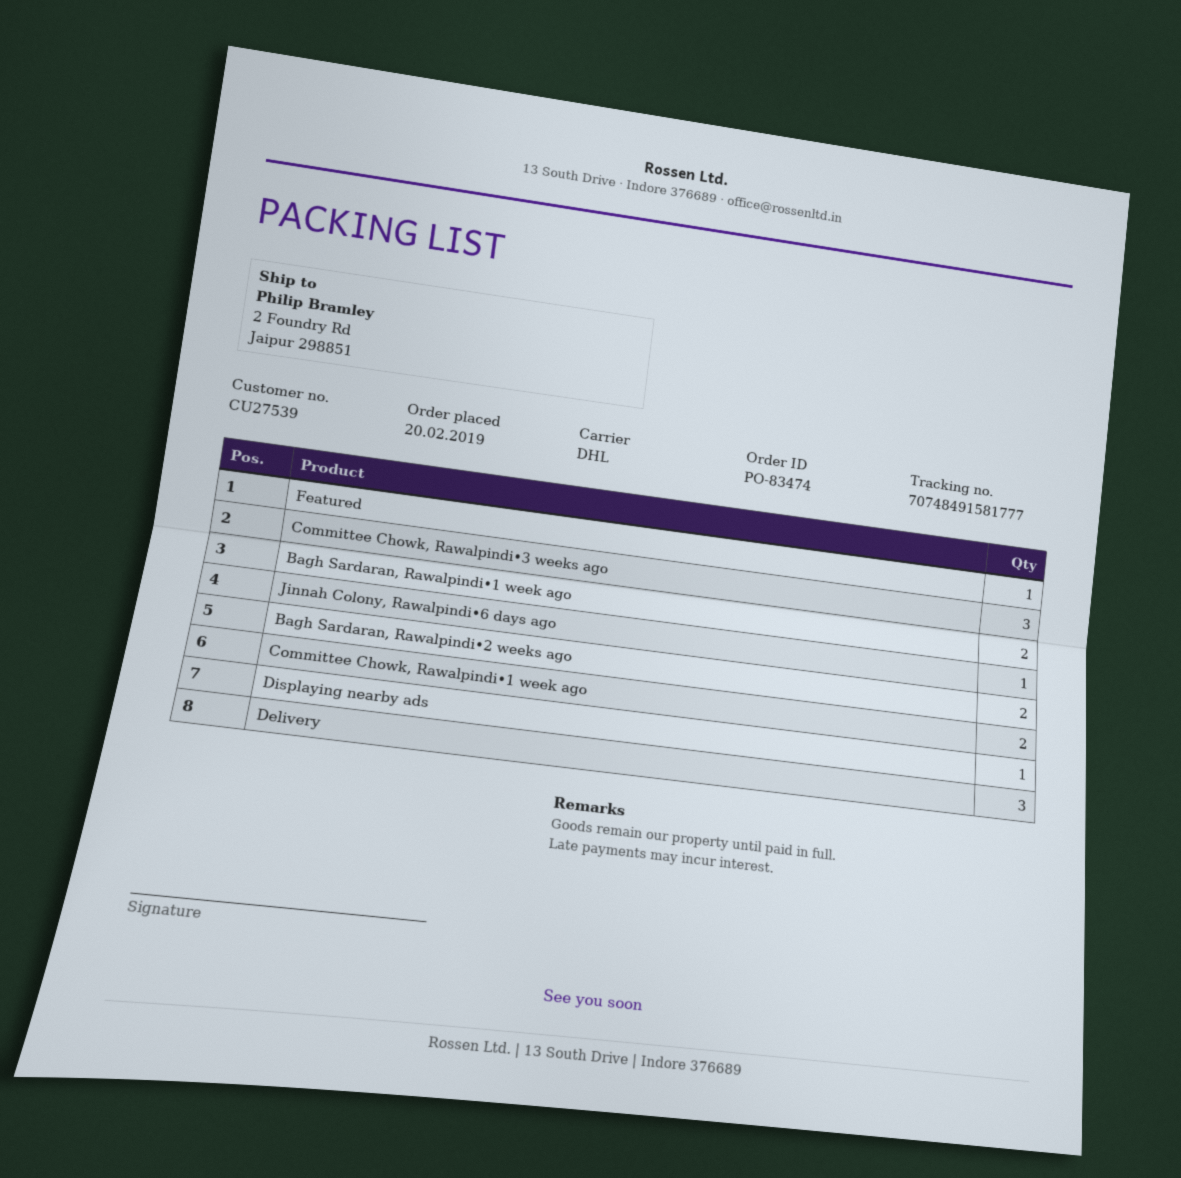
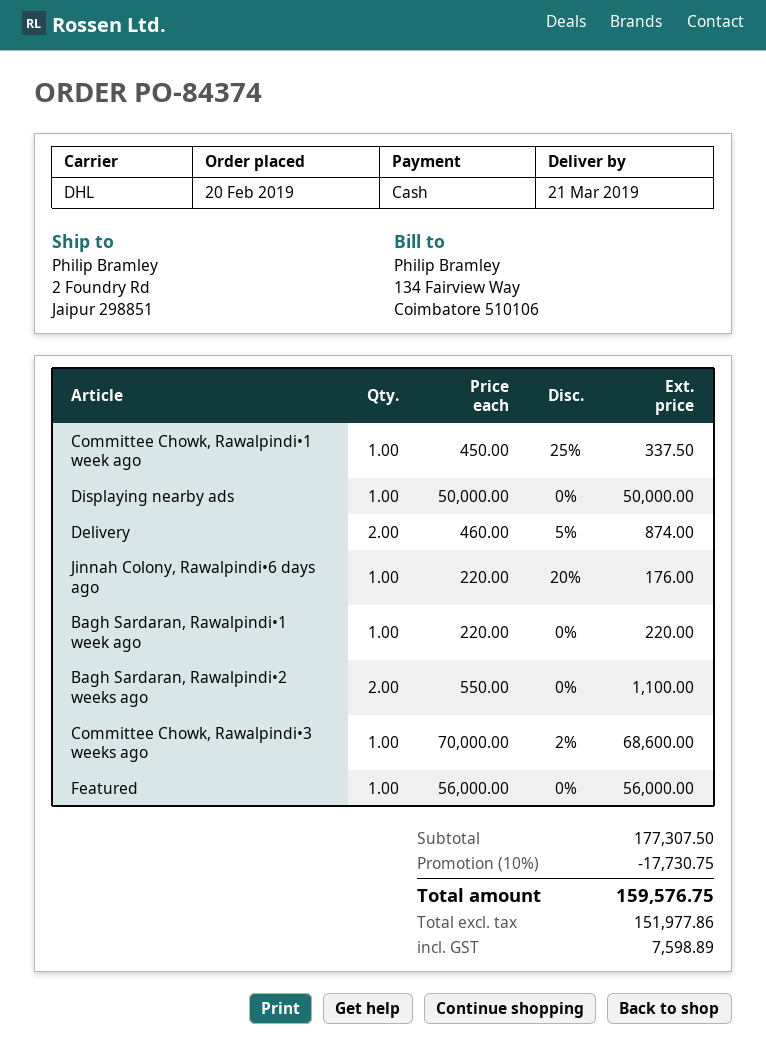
order number: PO-83474 -> PO-84374
Committee Chowk, Rawalpindi•3 weeks ago: 3 -> 1
Bagh Sardaran, Rawalpindi•1 week ago: 2 -> 1
Committee Chowk, Rawalpindi•1 week ago: 2 -> 1
Delivery: 3 -> 2

